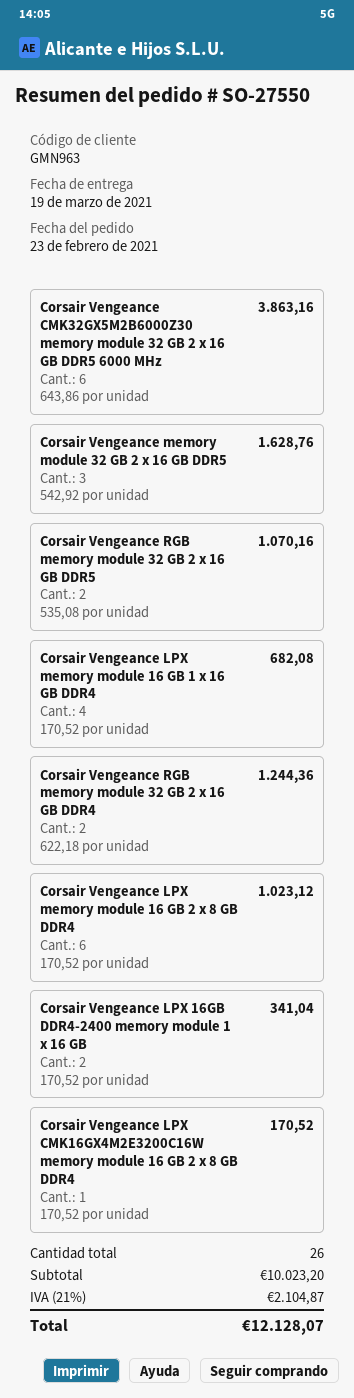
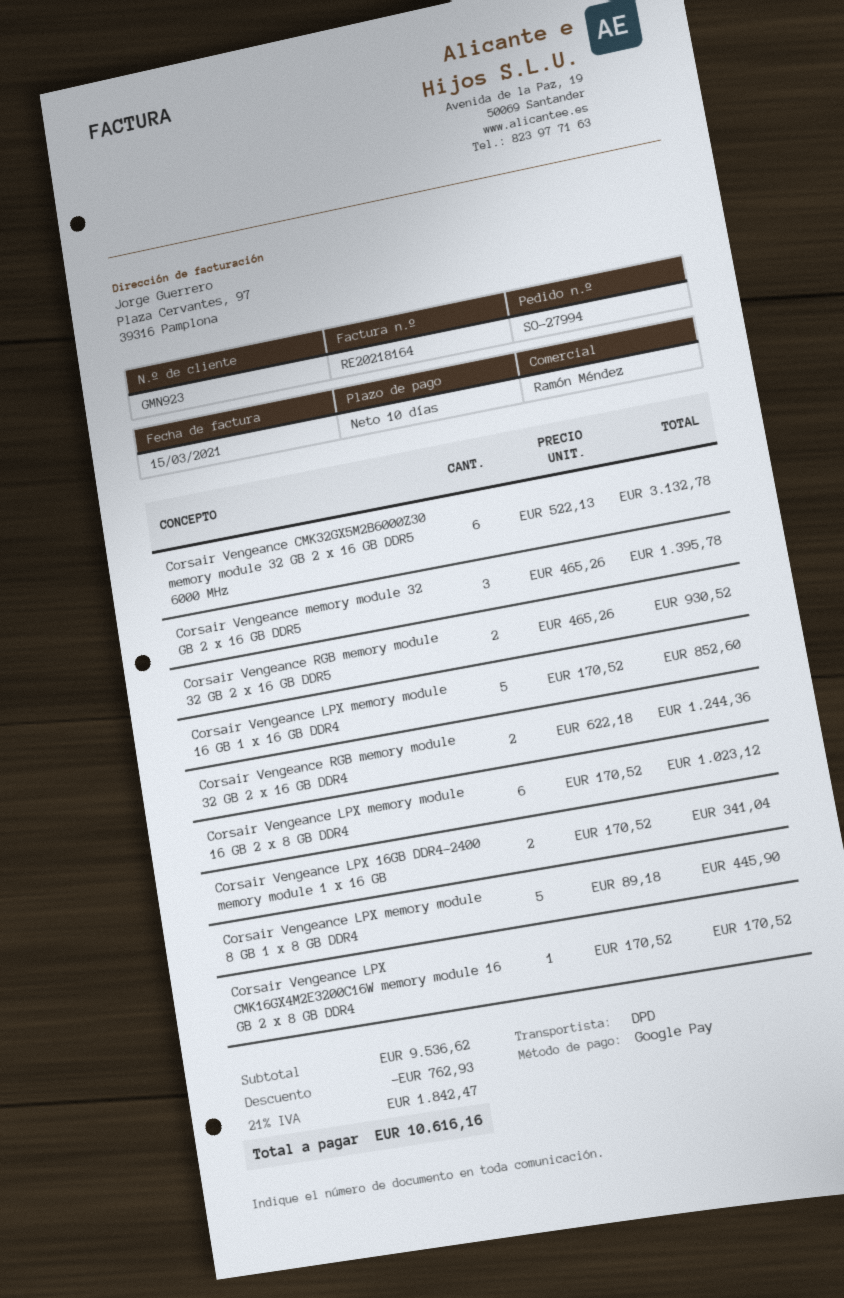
order number: SO-27550 -> SO-27994
customer number: GMN963 -> GMN923
Corsair Vengeance CMK32GX5M2B6000Z30 memory module 32 GB 2 x 16 GB DDR5 6000 MHz: 6 x 643.86 = 3863.16 -> 6 x 522.13 = 3132.78
Corsair Vengeance memory module 32 GB 2 x 16 GB DDR5: 3 x 542.92 = 1628.76 -> 3 x 465.26 = 1395.78
Corsair Vengeance RGB memory module 32 GB 2 x 16 GB DDR5: 2 x 535.08 = 1070.16 -> 2 x 465.26 = 930.52
Corsair Vengeance LPX memory module 16 GB 1 x 16 GB DDR4: 4 x 170.52 = 682.08 -> 5 x 170.52 = 852.60
Corsair Vengeance LPX memory module 8 GB 1 x 8 GB DDR4: none -> 5 x 89.18 = 445.90
subtotal: 10023.20 -> 9536.62
discount: none -> 762.93
tax: 21% = 2104.87 -> 21% = 1842.47
total: 12128.07 -> 10616.16

